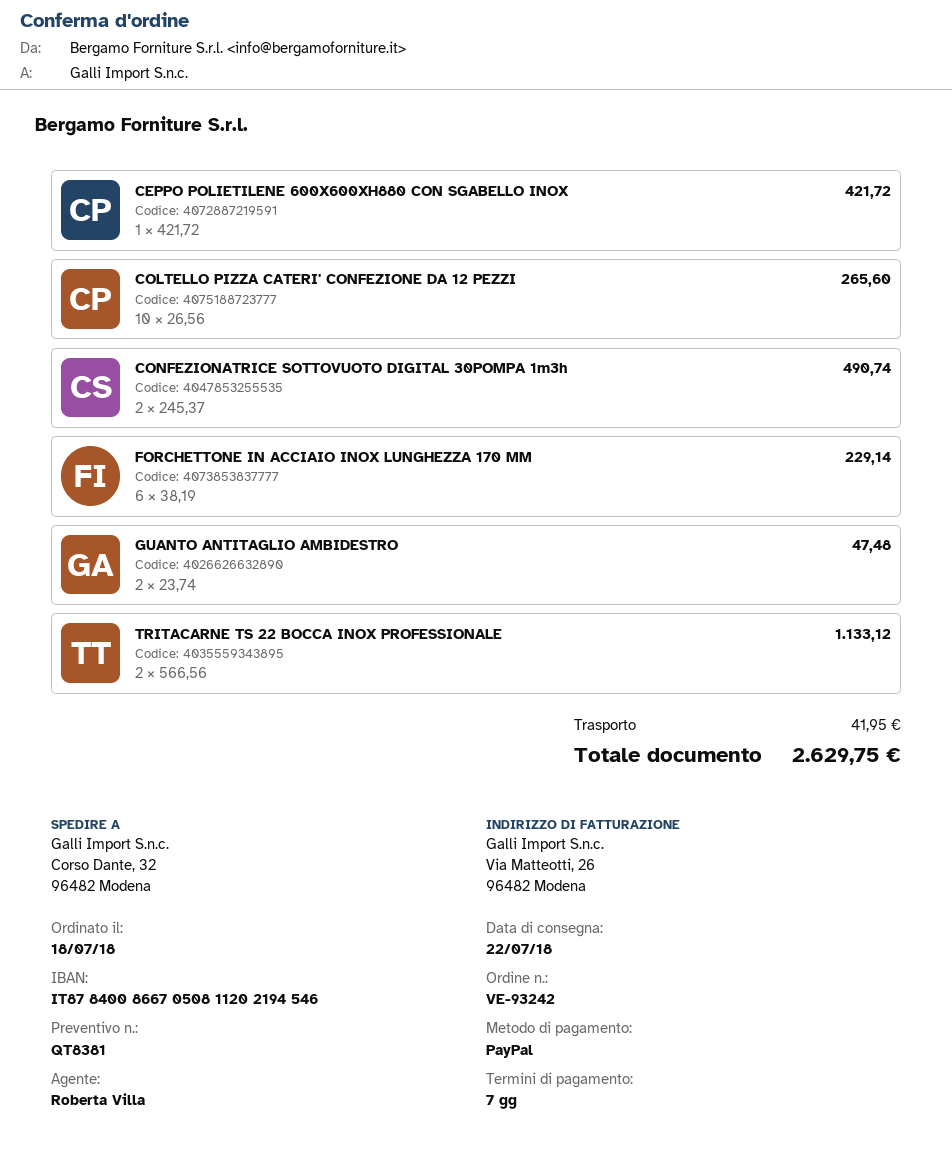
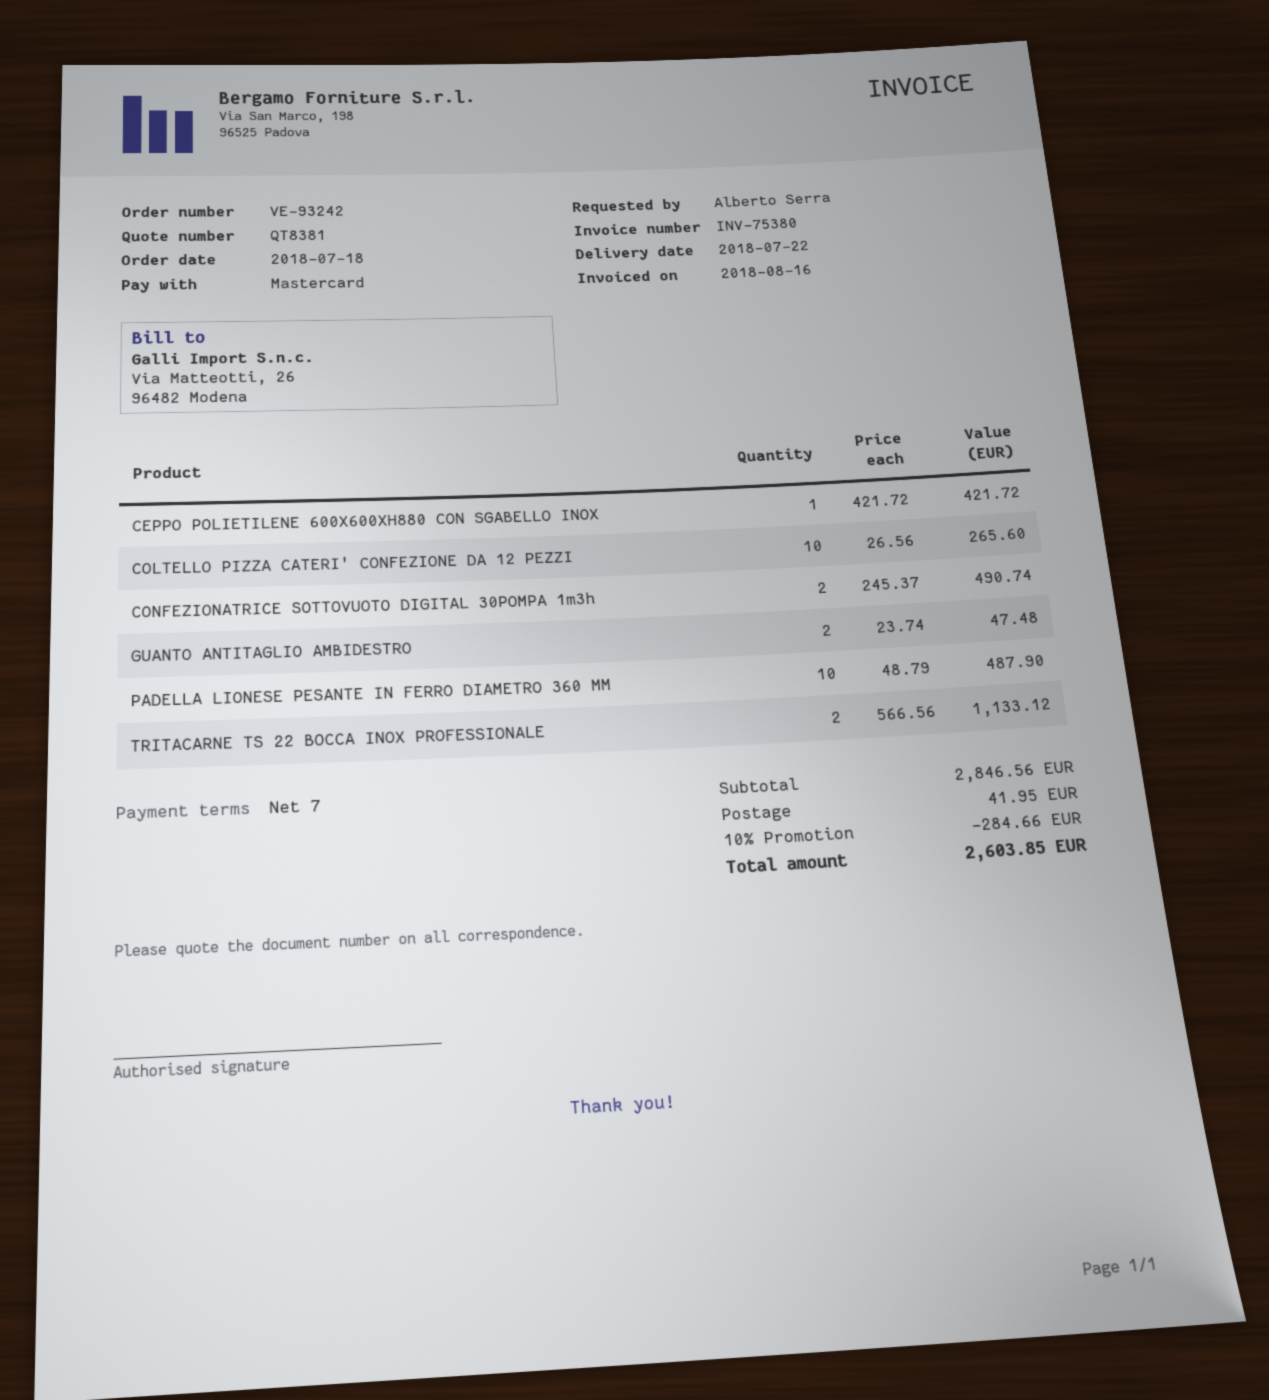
payment method: PayPal -> Mastercard
FORCHETTONE IN ACCIAIO INOX LUNGHEZZA 170 MM: 6 x 38.19 = 229.14 -> none
PADELLA LIONESE PESANTE IN FERRO DIAMETRO 360 MM: none -> 10 x 48.79 = 487.90
discount: none -> 10% = 284.66
total: 2629.75 -> 2603.85

